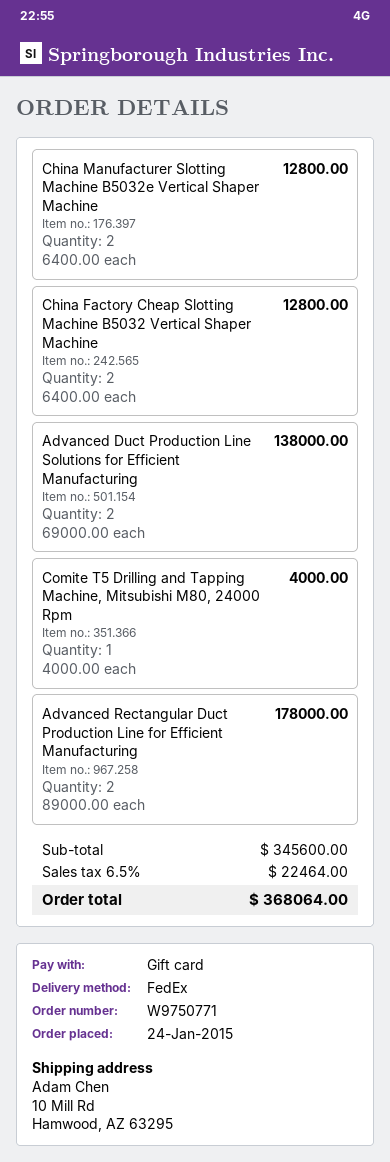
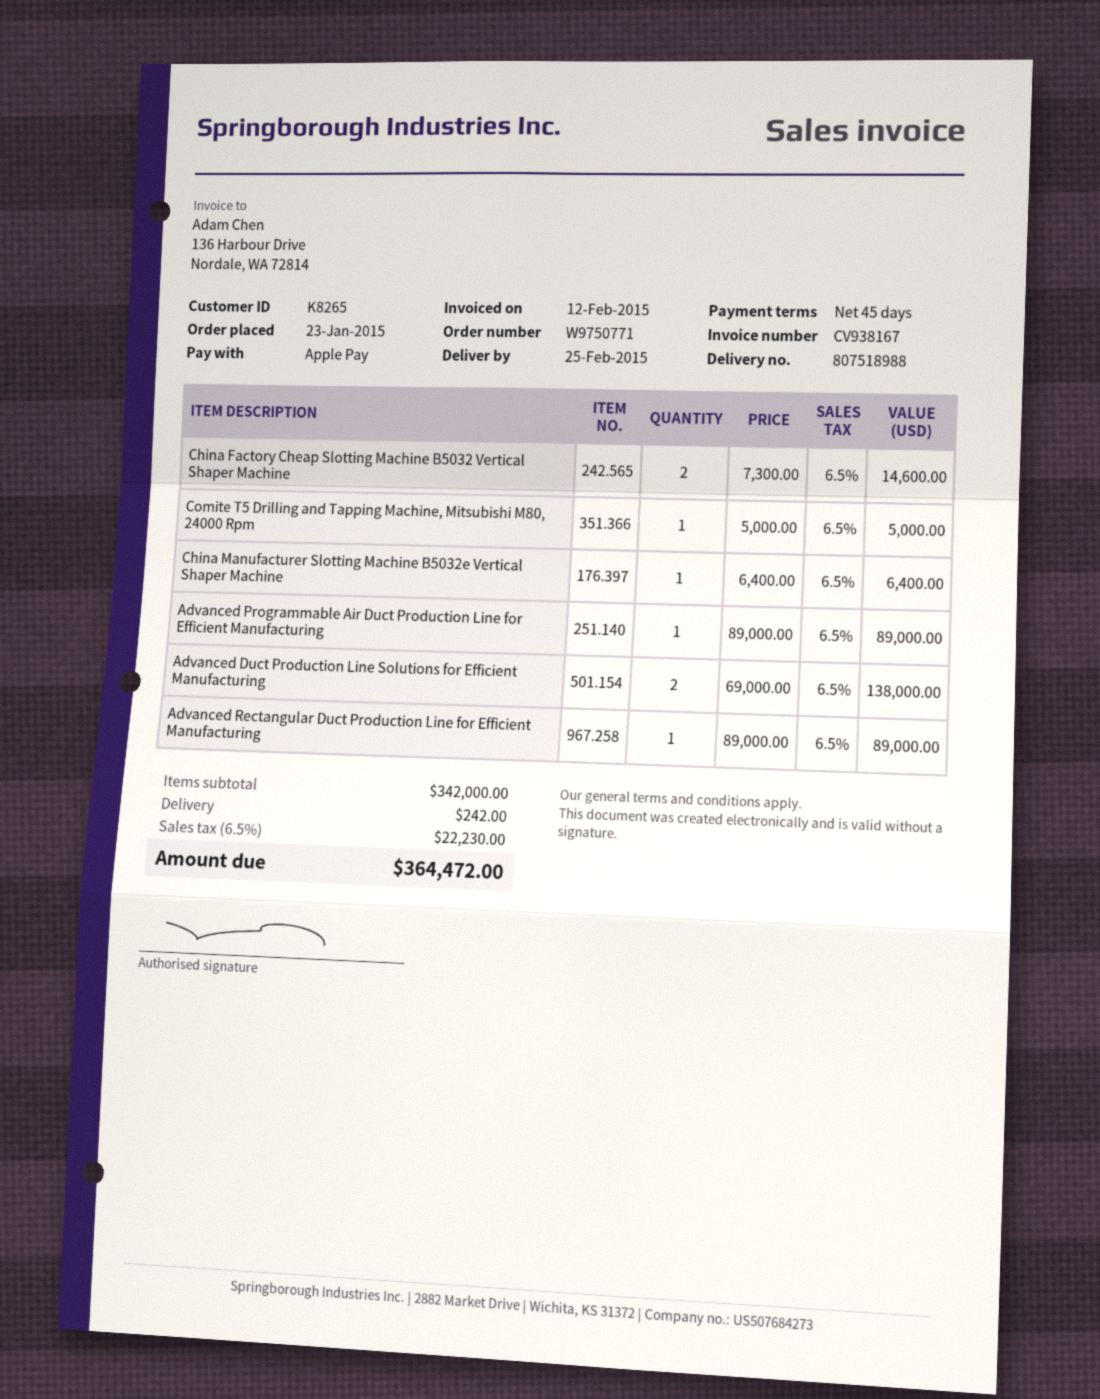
order date: 2015-01-24 -> 2015-01-23
payment method: gift card -> Apple Pay
China Manufacturer Slotting Machine B5032e Vertical Shaper Machine: 2 x 6400.00 = 12800.00 -> 1 x 6400.00 = 6400.00
China Factory Cheap Slotting Machine B5032 Vertical Shaper Machine: 2 x 6400.00 = 12800.00 -> 2 x 7300.00 = 14600.00
Comite T5 Drilling and Tapping Machine, Mitsubishi M80, 24000 Rpm: 1 x 4000.00 = 4000.00 -> 1 x 5000.00 = 5000.00
Advanced Rectangular Duct Production Line for Efficient Manufacturing: 2 x 89000.00 = 178000.00 -> 1 x 89000.00 = 89000.00
Advanced Programmable Air Duct Production Line for Efficient Manufacturing: none -> 1 x 89000.00 = 89000.00
subtotal: 345600.00 -> 342000.00
shipping: none -> 242.00
tax: 6.5% = 22464.00 -> 6.5% = 22230.00
total: 368064.00 -> 364472.00

